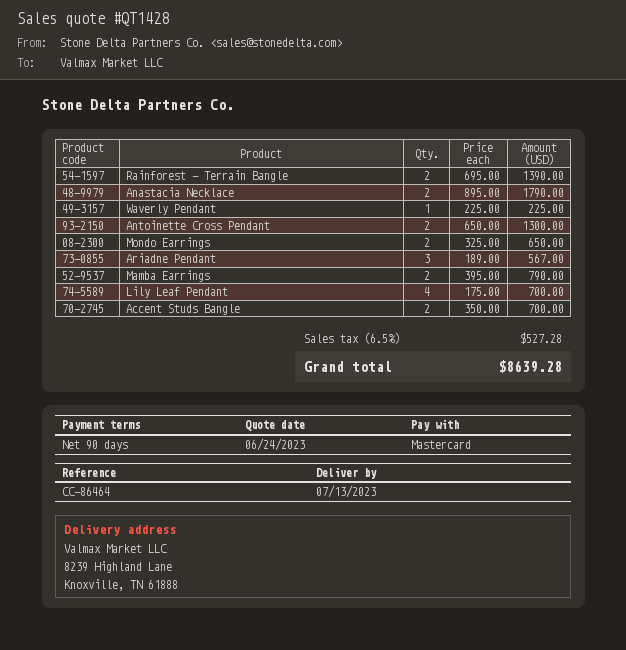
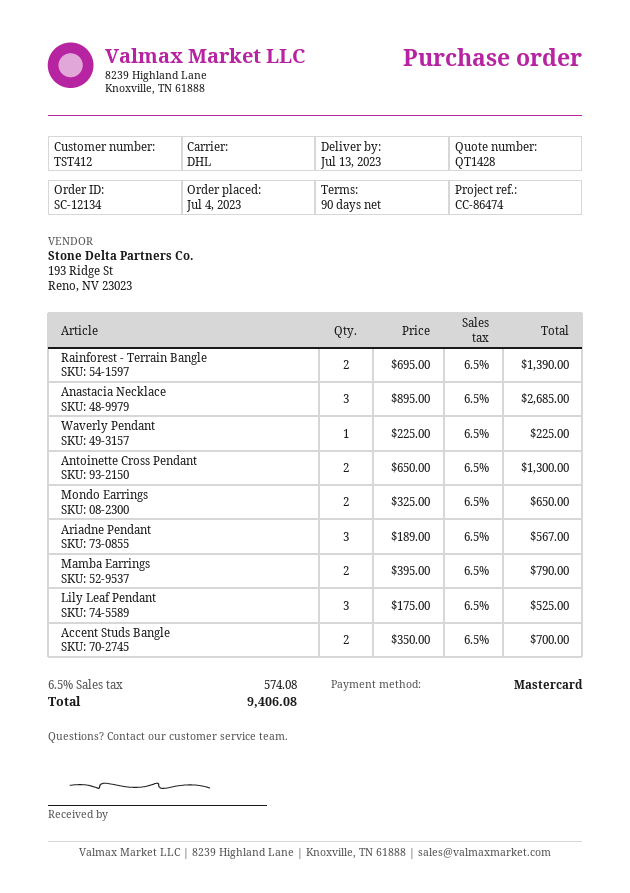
reference: CC-86464 -> CC-86474
Anastacia Necklace: 2 x 895.00 = 1790.00 -> 3 x 895.00 = 2685.00
Lily Leaf Pendant: 4 x 175.00 = 700.00 -> 3 x 175.00 = 525.00
tax: 6.5% = 527.28 -> 6.5% = 574.08
total: 8639.28 -> 9406.08

